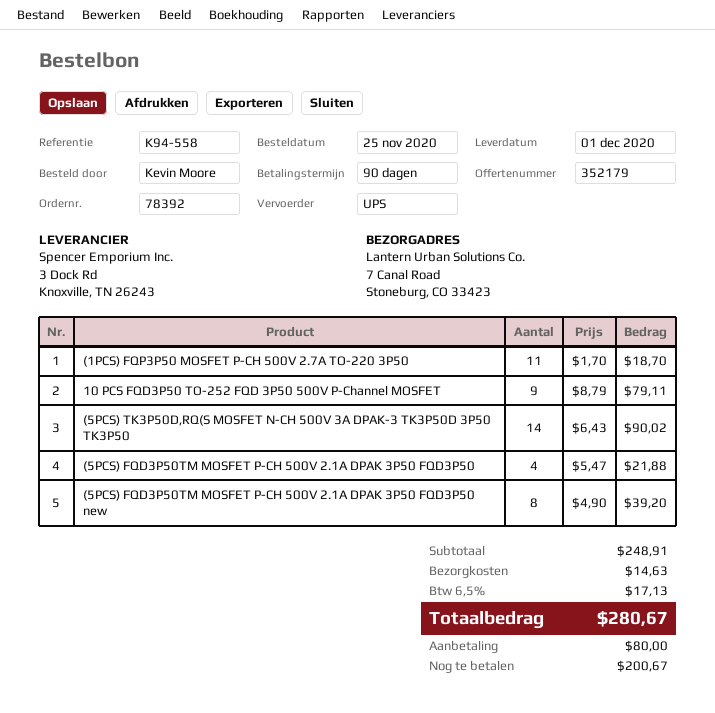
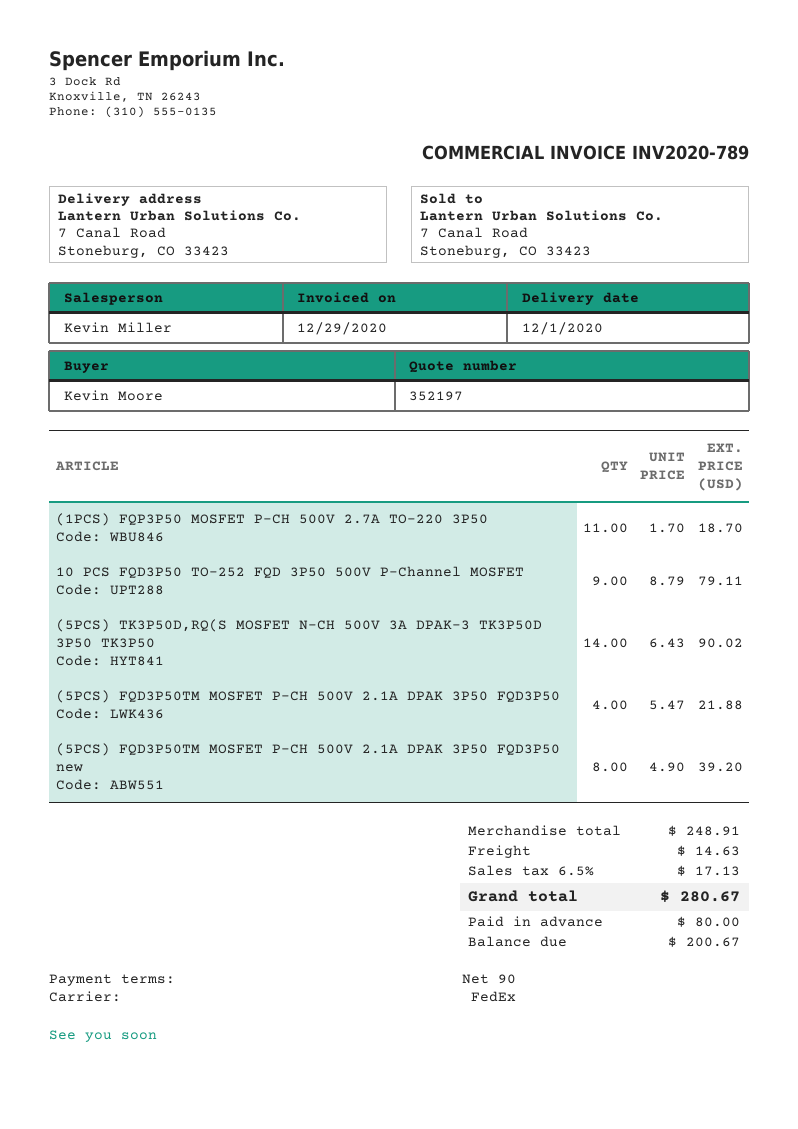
quote number: 352179 -> 352197
shipping method: UPS -> FedEx

